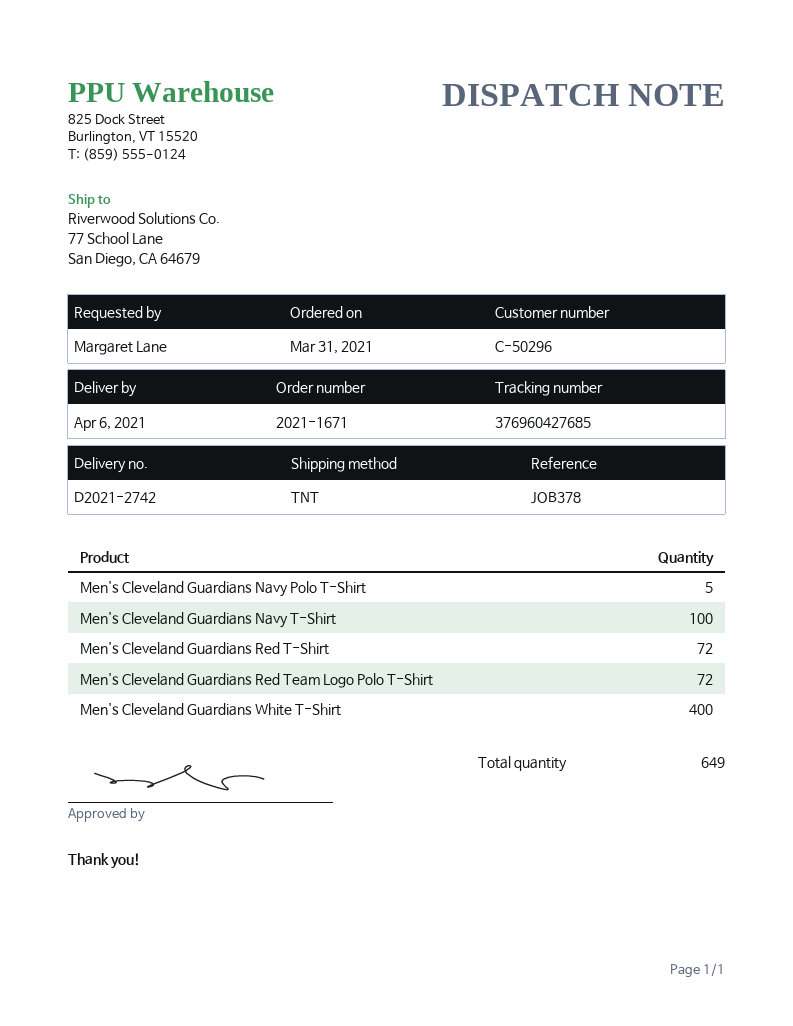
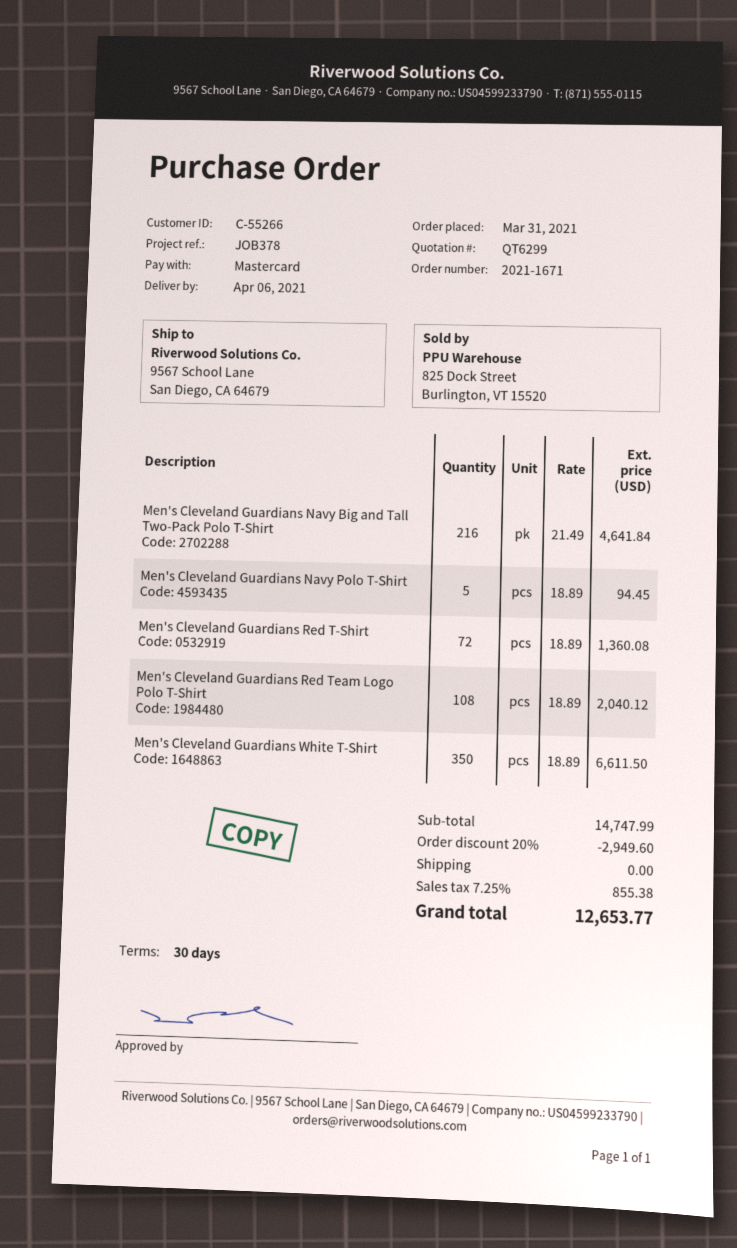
customer number: C-50296 -> C-55266
ship to: 77 School Lane, San Diego, CA 64679 -> 9567 School Lane, San Diego, CA 64679
Men's Cleveland Guardians Navy T-Shirt: 100 -> none
Men's Cleveland Guardians Red Team Logo Polo T-Shirt: 72 -> 108
Men's Cleveland Guardians White T-Shirt: 400 -> 350
Men's Cleveland Guardians Navy Big and Tall Two-Pack Polo T-Shirt: none -> 216

